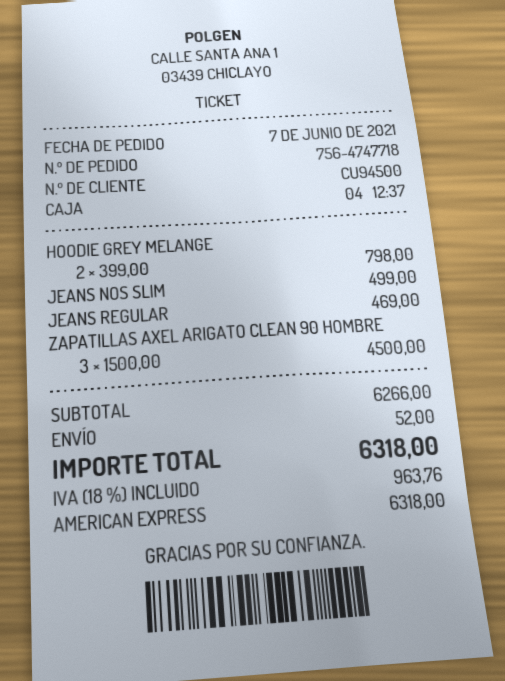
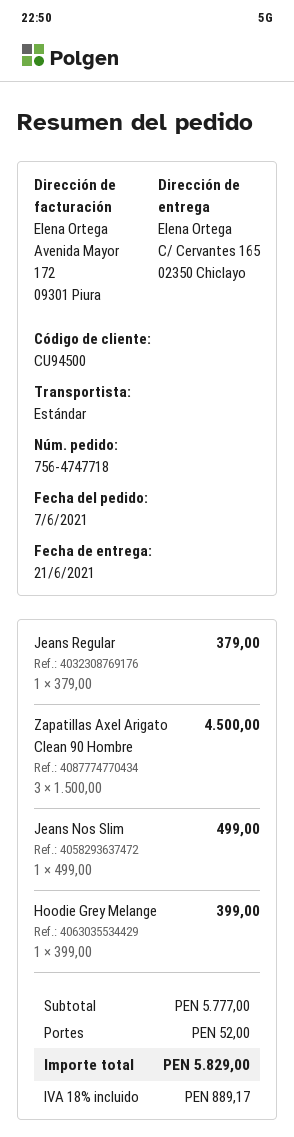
HOODIE GREY MELANGE: 2 x 399.00 = 798.00 -> 1 x 399.00 = 399.00
JEANS REGULAR: 1 x 469.00 = 469.00 -> 1 x 379.00 = 379.00
subtotal: 6266.00 -> 5777.00
tax: 18% = 963.76 -> 18% = 889.17
total: 6318.00 -> 5829.00

